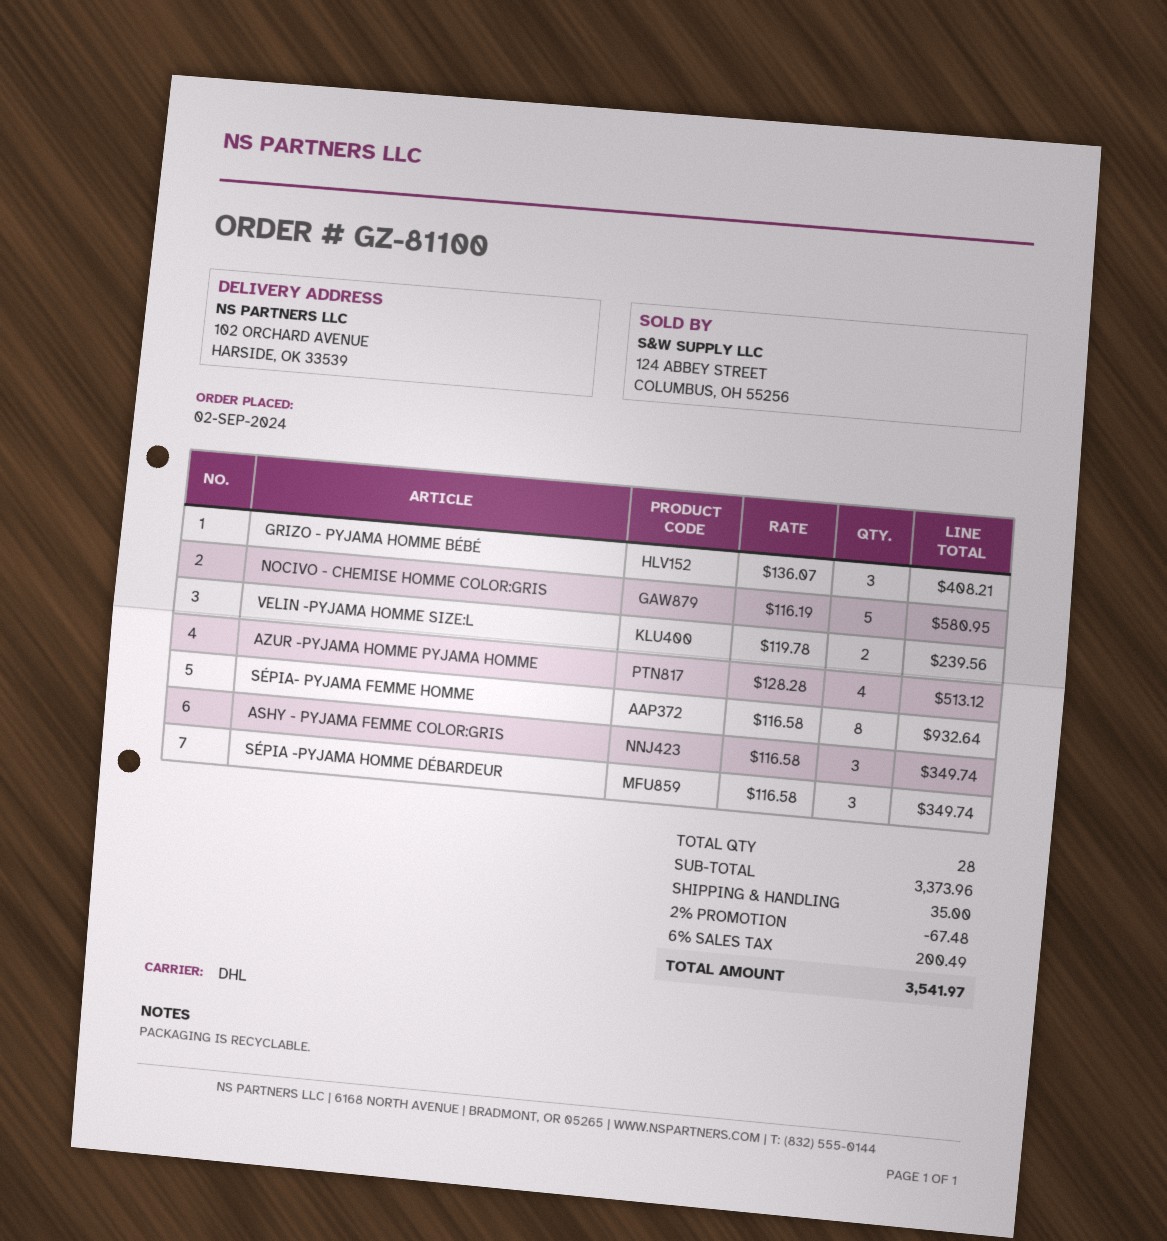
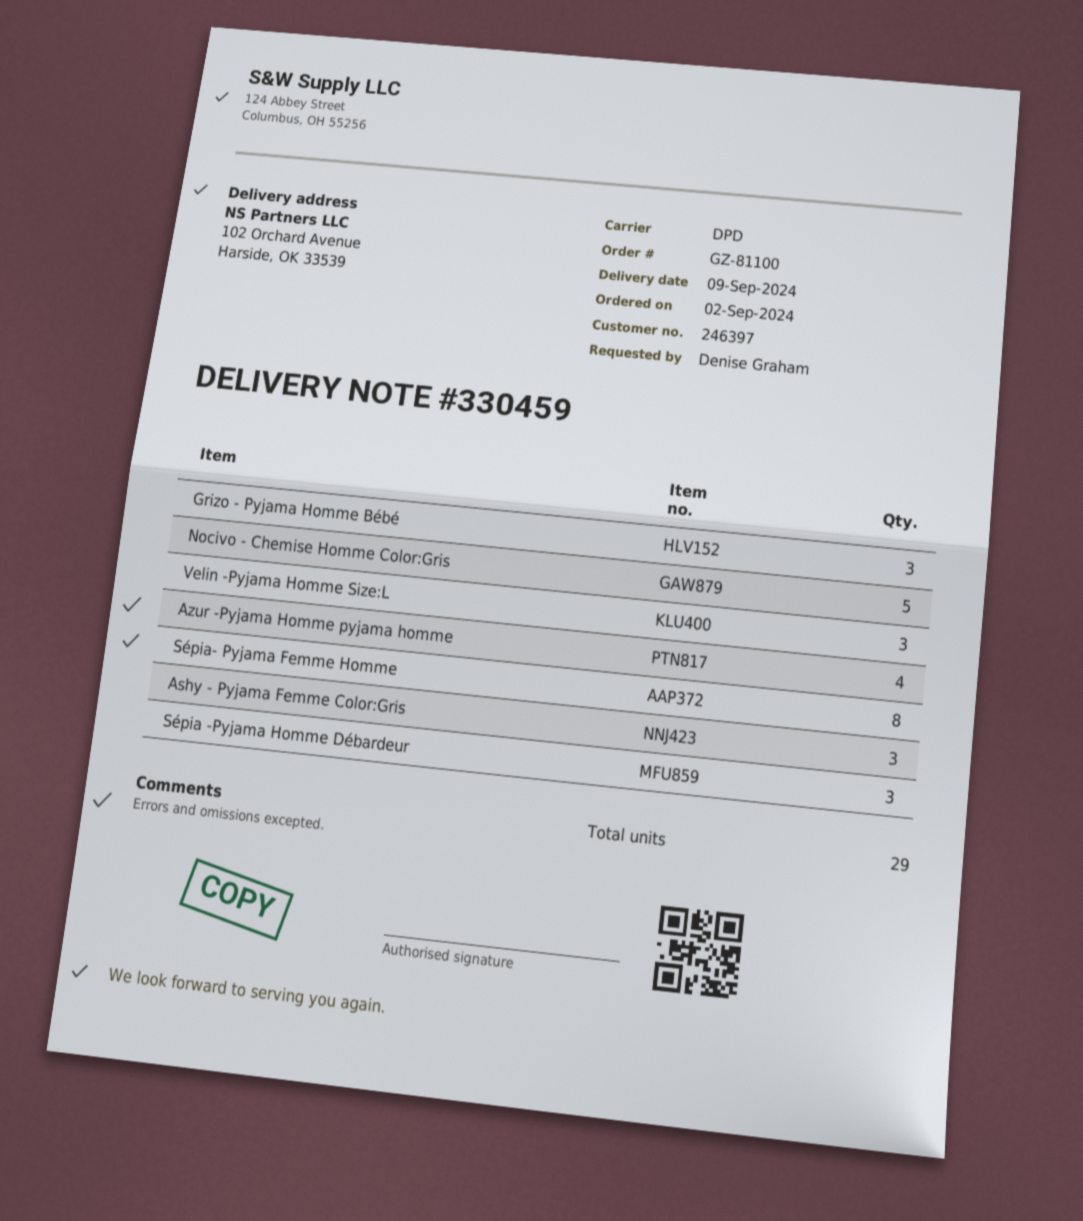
shipping method: DHL -> DPD
VELIN -PYJAMA HOMME SIZE:L: 2 -> 3
total quantity: 28 -> 29

